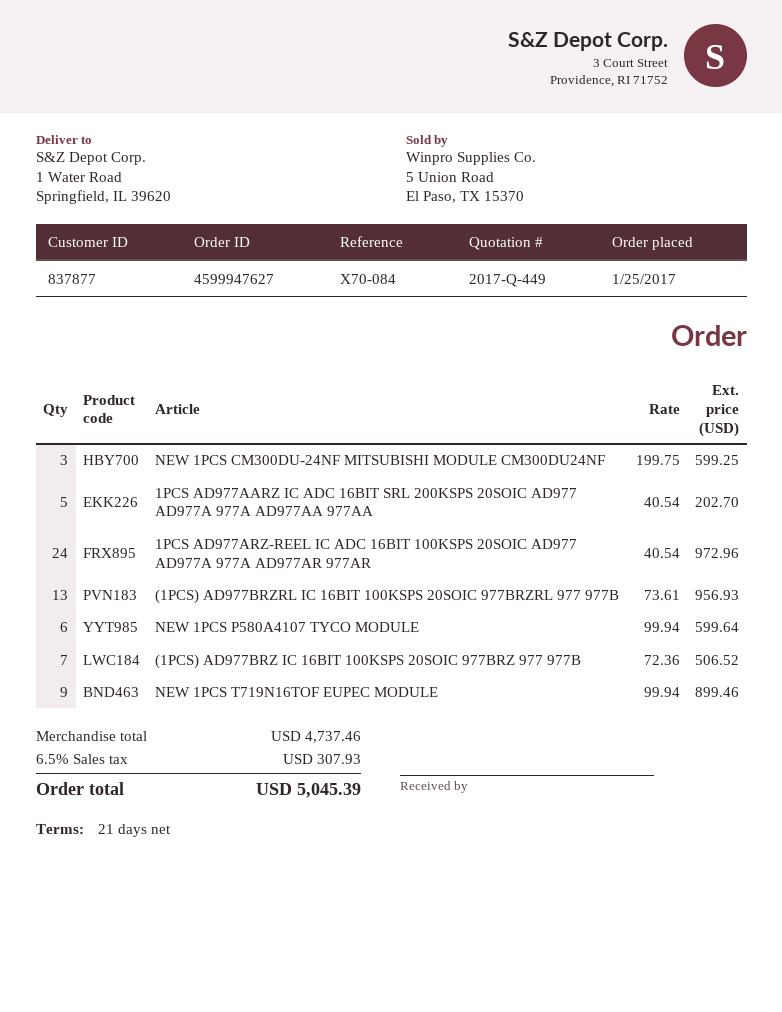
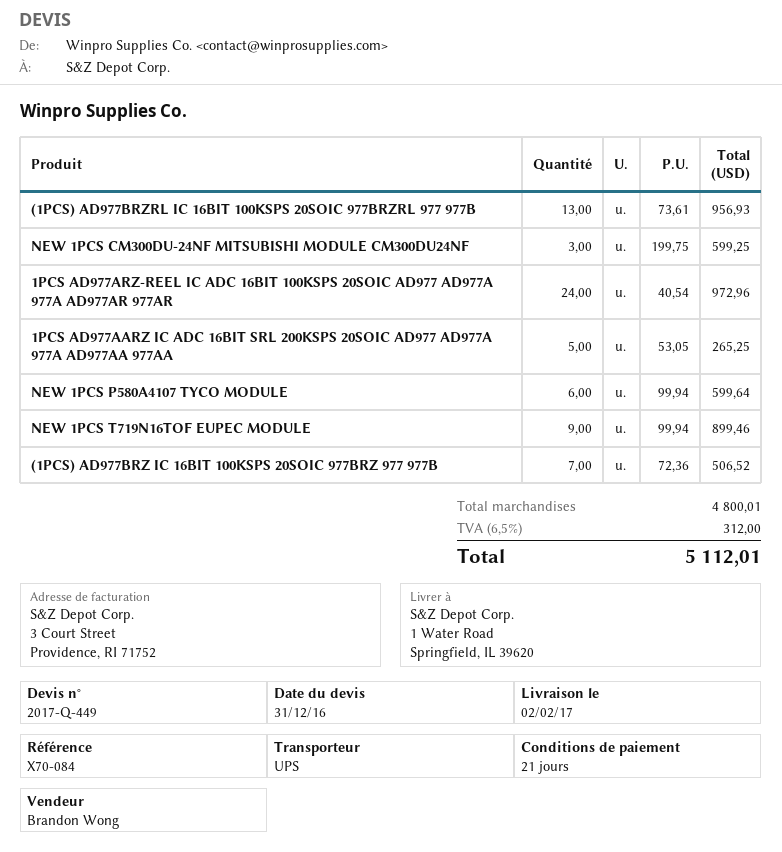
1PCS AD977AARZ IC ADC 16BIT SRL 200KSPS 20SOIC AD977 AD977A 977A AD977AA 977AA: 5 x 40.54 = 202.70 -> 5 x 53.05 = 265.25
subtotal: 4737.46 -> 4800.01
tax: 6.5% = 307.93 -> 6.5% = 312.00
total: 5045.39 -> 5112.01

